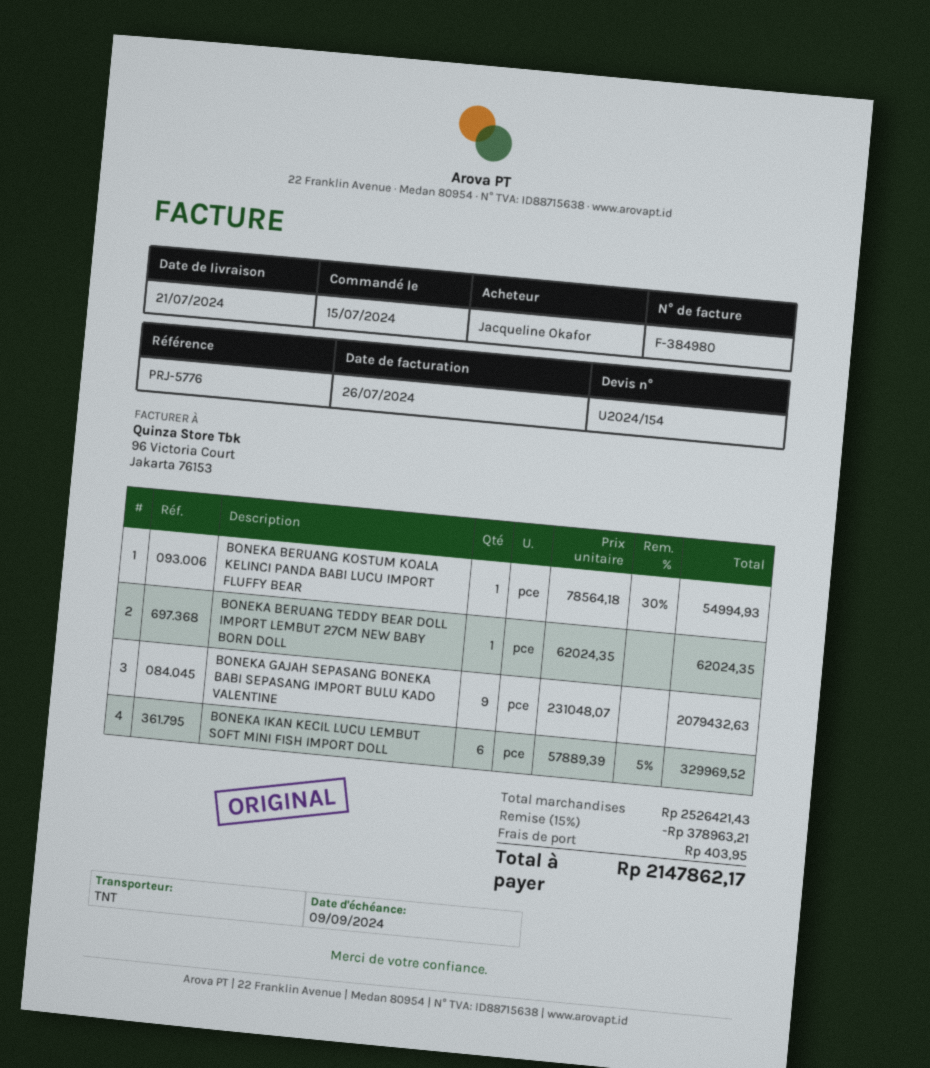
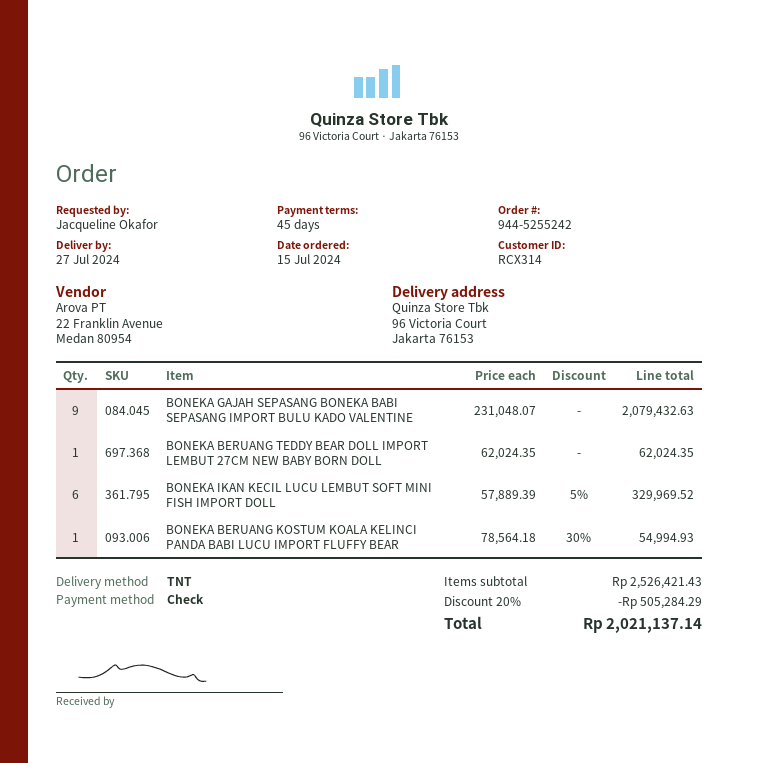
delivery date: 2024-07-21 -> 2024-07-27
discount: 15% = 378963.21 -> 20% = 505284.29
shipping: 403.95 -> none
total: 2147862.17 -> 2021137.14

